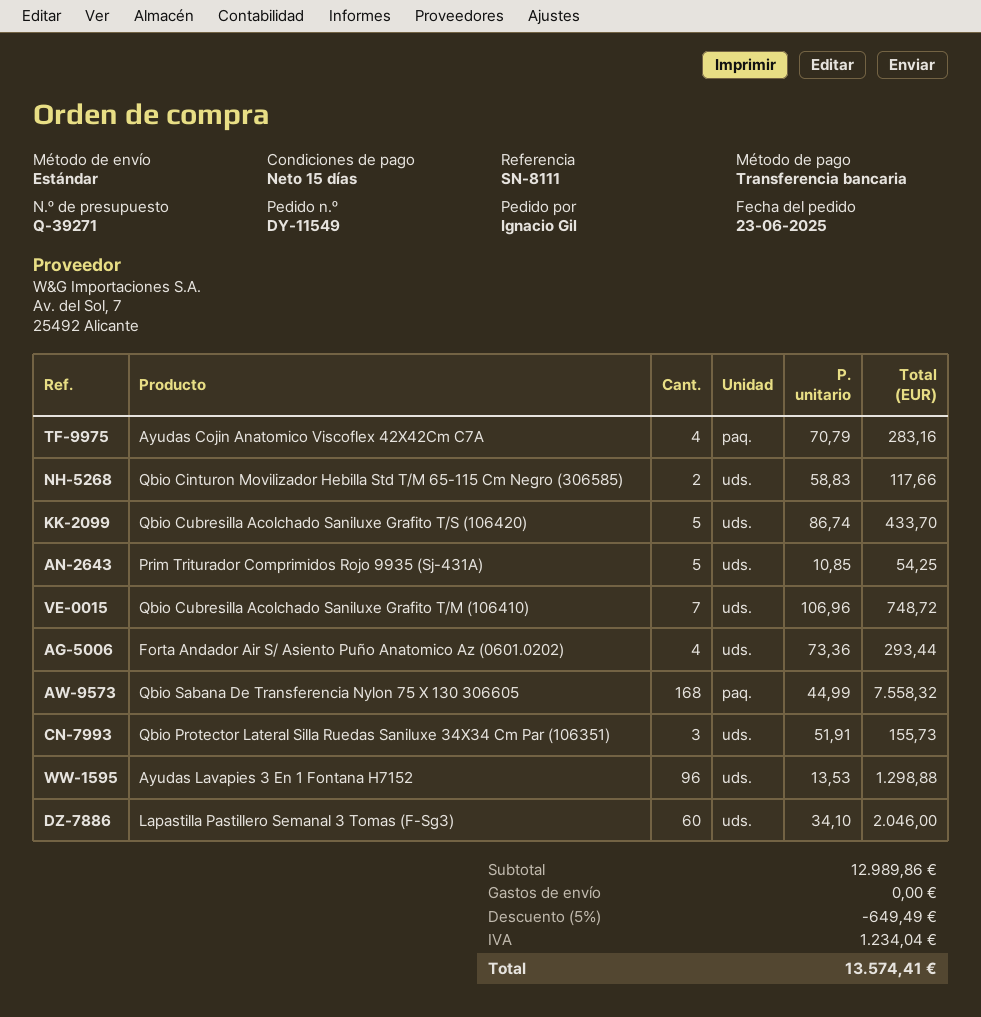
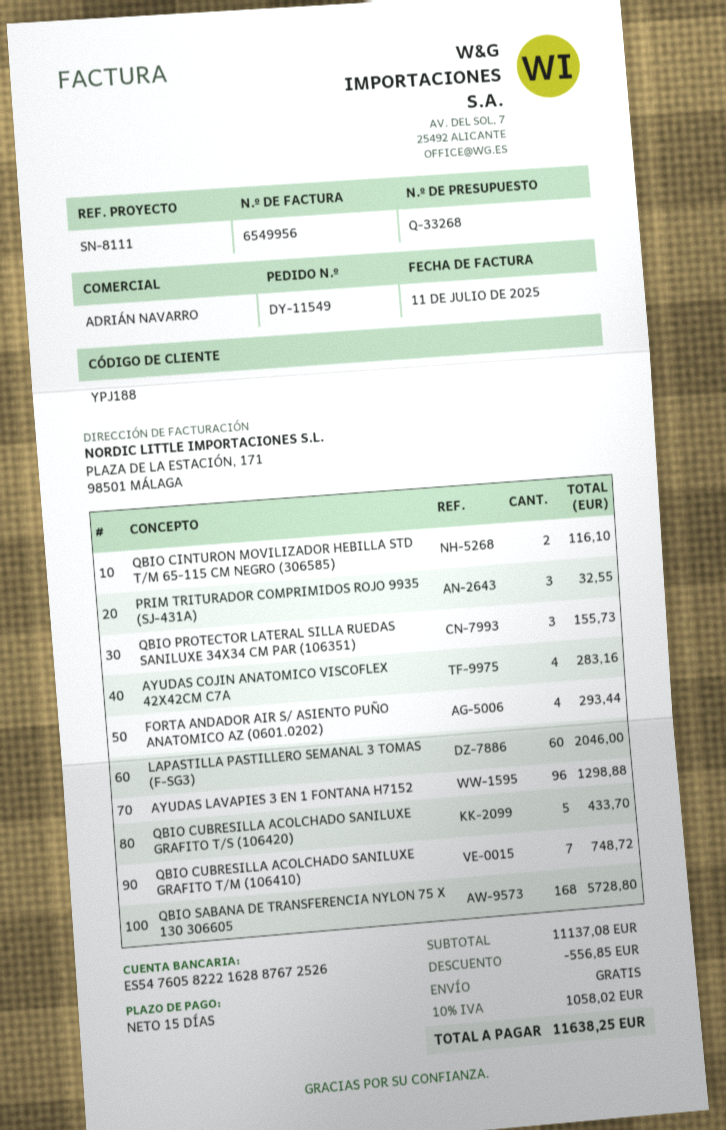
quote number: Q-39271 -> Q-33268
Qbio Cinturon Movilizador Hebilla Std T/M 65-115 Cm Negro (306585): 2 for 117.66 -> 2 for 116.10
Prim Triturador Comprimidos Rojo 9935 (Sj-431A): 5 for 54.25 -> 3 for 32.55
Qbio Sabana De Transferencia Nylon 75 X 130 306605: 168 for 7558.32 -> 168 for 5728.80
subtotal: 12989.86 -> 11137.08
discount: 649.49 -> 556.85
tax: 1234.04 -> 1058.02
total: 13574.41 -> 11638.25

